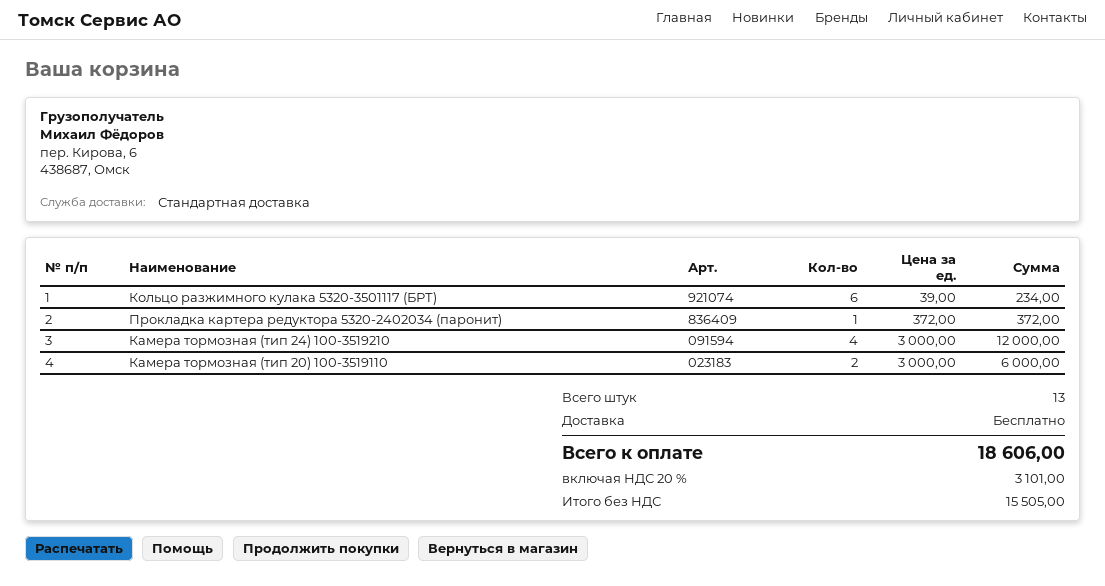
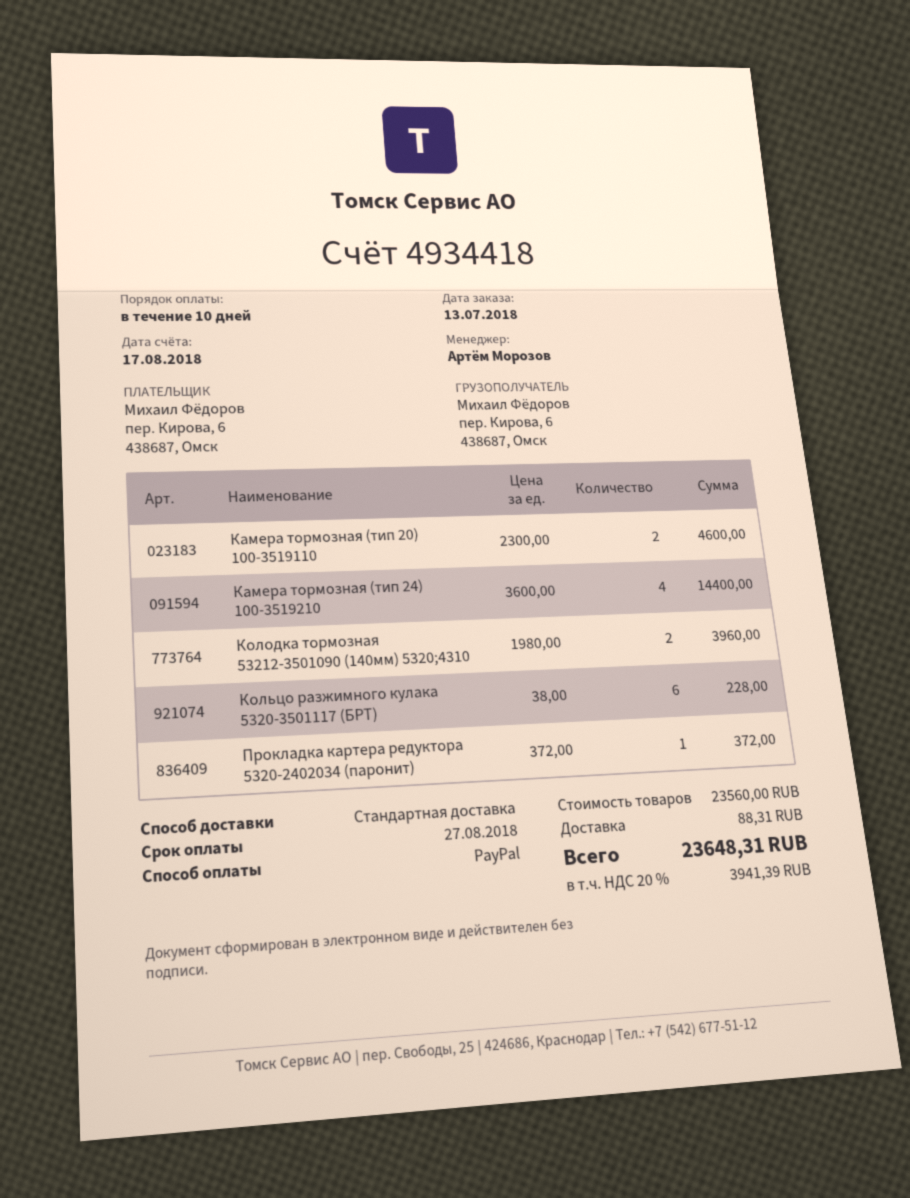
Кольцо разжимного кулака 5320-3501117 (БРТ): 6 x 39.00 = 234.00 -> 6 x 38.00 = 228.00
Камера тормозная (тип 24) 100-3519210: 4 x 3000.00 = 12000.00 -> 4 x 3600.00 = 14400.00
Камера тормозная (тип 20) 100-3519110: 2 x 3000.00 = 6000.00 -> 2 x 2300.00 = 4600.00
Колодка тормозная 53212-3501090 (140мм) 5320;4310: none -> 2 x 1980.00 = 3960.00
shipping: 0.00 -> 88.31
tax: 20% = 3101.00 -> 20% = 3941.39
total: 18606.00 -> 23648.31

